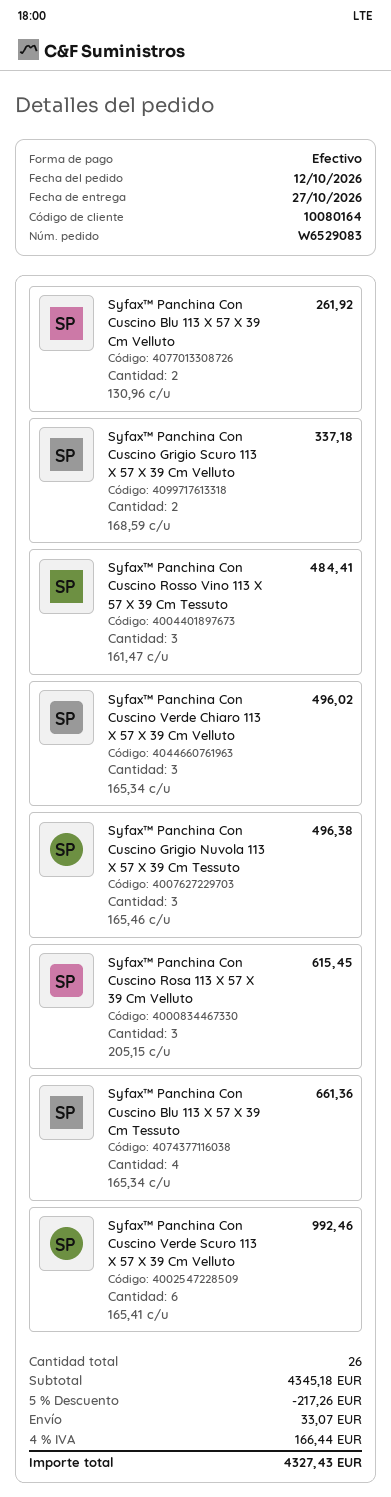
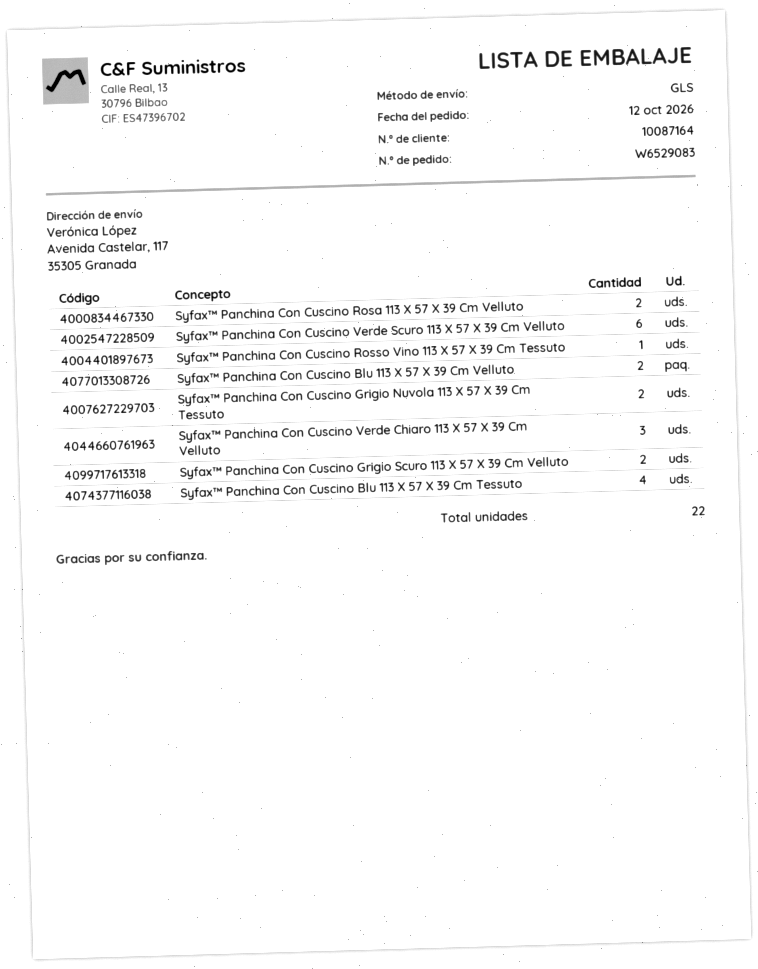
customer number: 10080164 -> 10087164
Syfax™ Panchina Con Cuscino Rosso Vino 113 X 57 X 39 Cm Tessuto: 3 -> 1
Syfax™ Panchina Con Cuscino Grigio Nuvola 113 X 57 X 39 Cm Tessuto: 3 -> 2
Syfax™ Panchina Con Cuscino Rosa 113 X 57 X 39 Cm Velluto: 3 -> 2
total quantity: 26 -> 22

